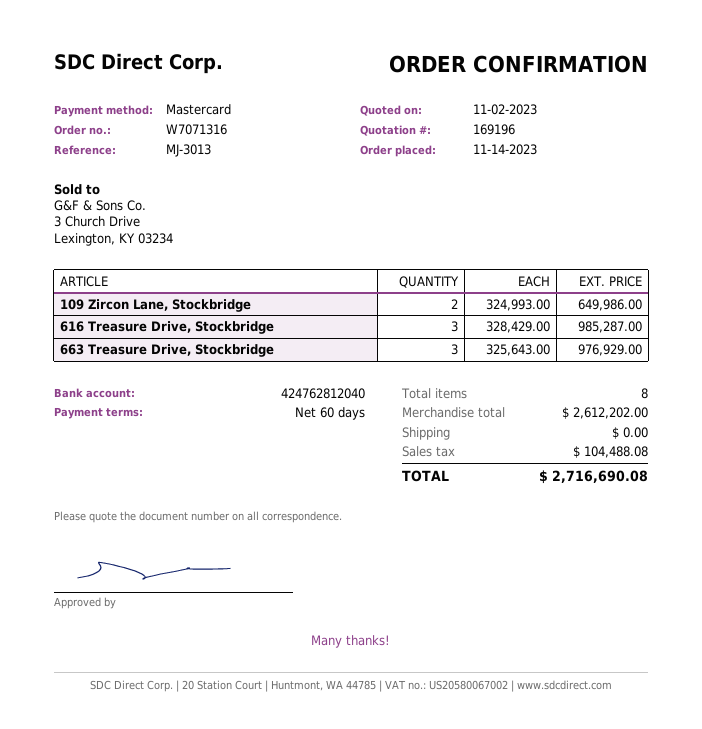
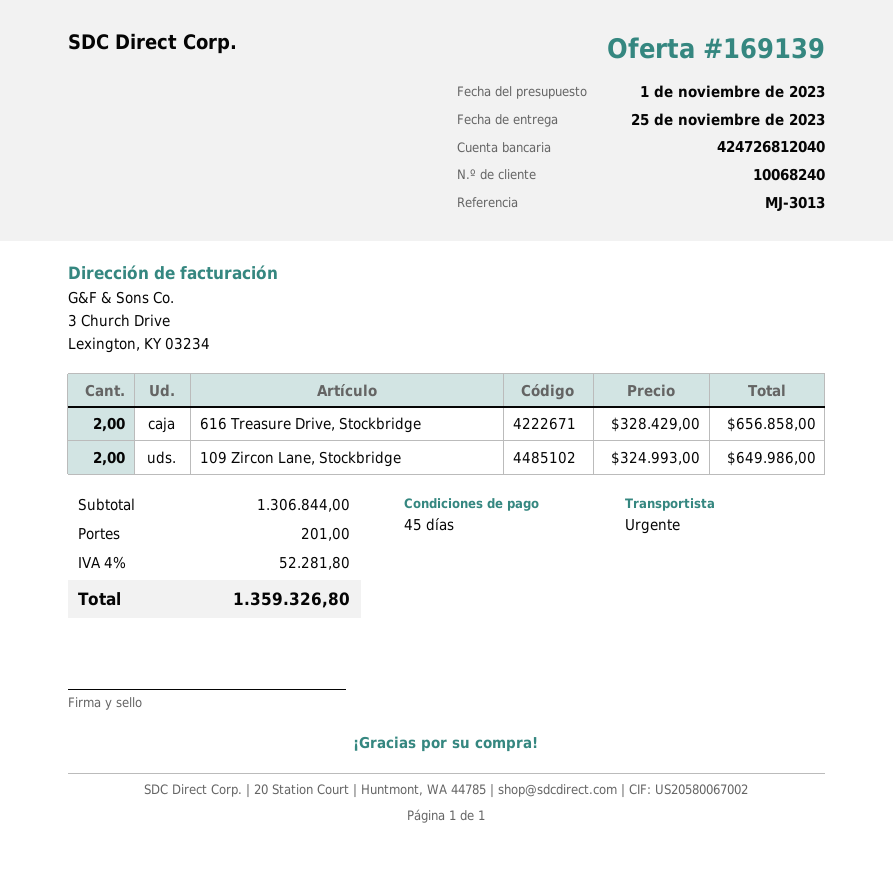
quote number: 169196 -> 169139
quote date: 2023-11-02 -> 2023-11-01
payment terms: 60 days -> 45 days
bank account: 424762812040 -> 424726812040
616 Treasure Drive, Stockbridge: 3 x 328429.00 = 985287.00 -> 2 x 328429.00 = 656858.00
663 Treasure Drive, Stockbridge: 3 x 325643.00 = 976929.00 -> none
subtotal: 2612202.00 -> 1306844.00
shipping: 0.00 -> 201.00
tax: 104488.08 -> 52281.80
total: 2716690.08 -> 1359326.80

